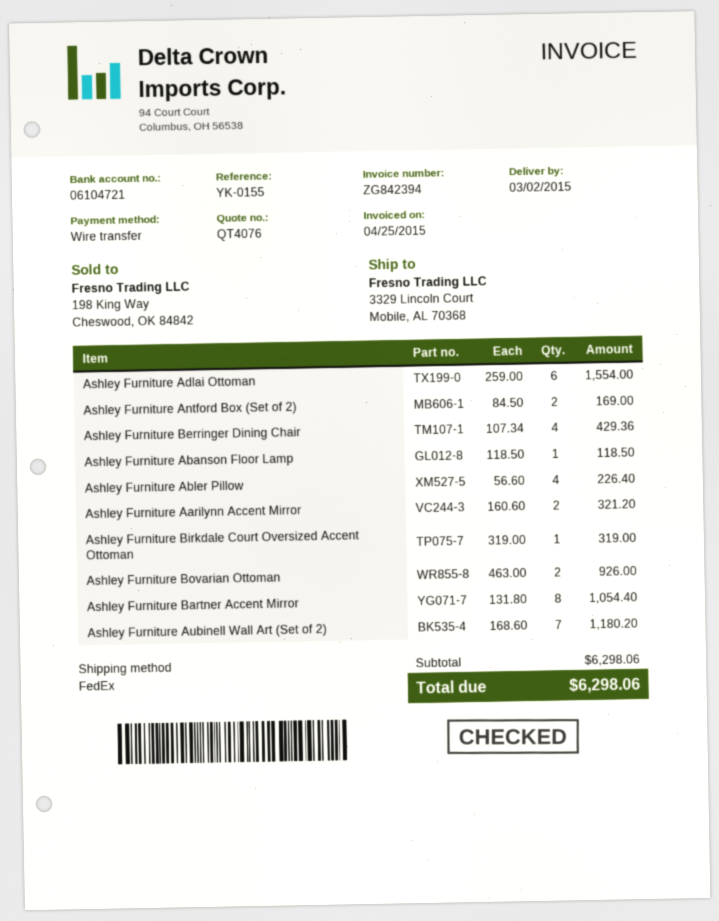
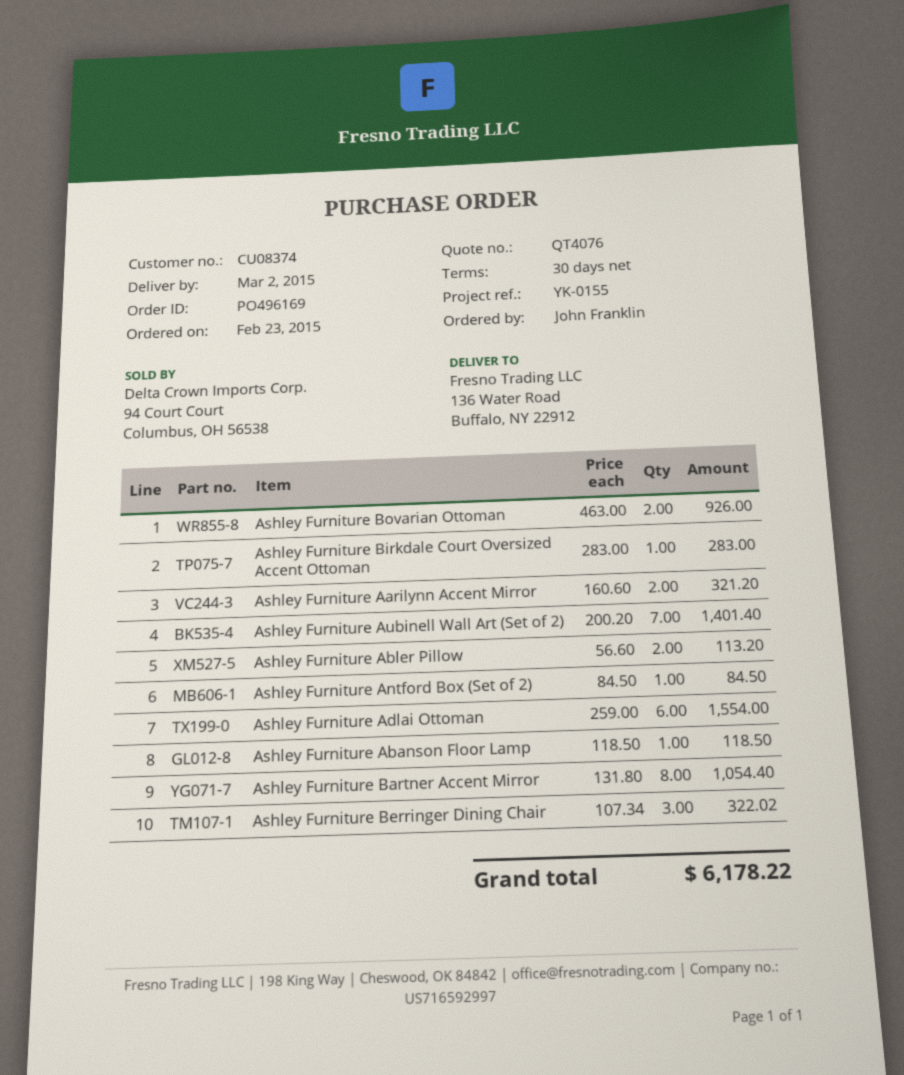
ship to: 3329 Lincoln Court, Mobile, AL 70368 -> 136 Water Road, Buffalo, NY 22912
Ashley Furniture Antford Box (Set of 2): 2 x 84.50 = 169.00 -> 1 x 84.50 = 84.50
Ashley Furniture Berringer Dining Chair: 4 x 107.34 = 429.36 -> 3 x 107.34 = 322.02
Ashley Furniture Abler Pillow: 4 x 56.60 = 226.40 -> 2 x 56.60 = 113.20
Ashley Furniture Birkdale Court Oversized Accent Ottoman: 1 x 319.00 = 319.00 -> 1 x 283.00 = 283.00
Ashley Furniture Aubinell Wall Art (Set of 2): 7 x 168.60 = 1180.20 -> 7 x 200.20 = 1401.40
total: 6298.06 -> 6178.22

